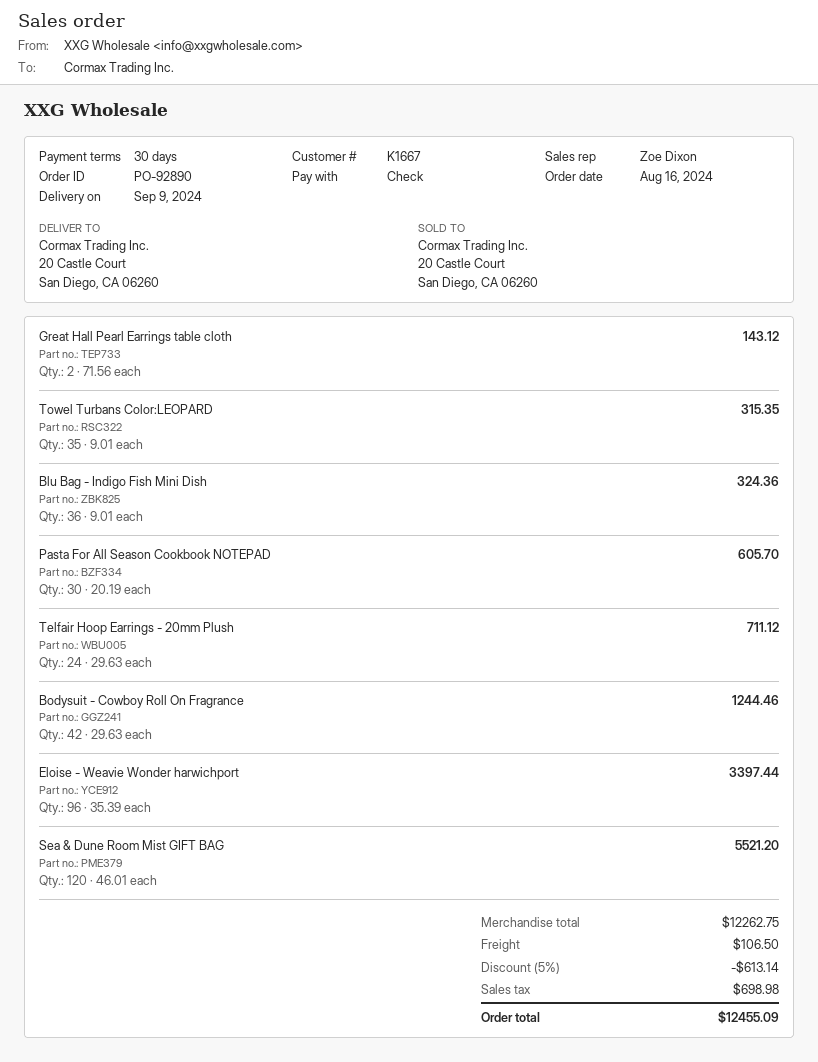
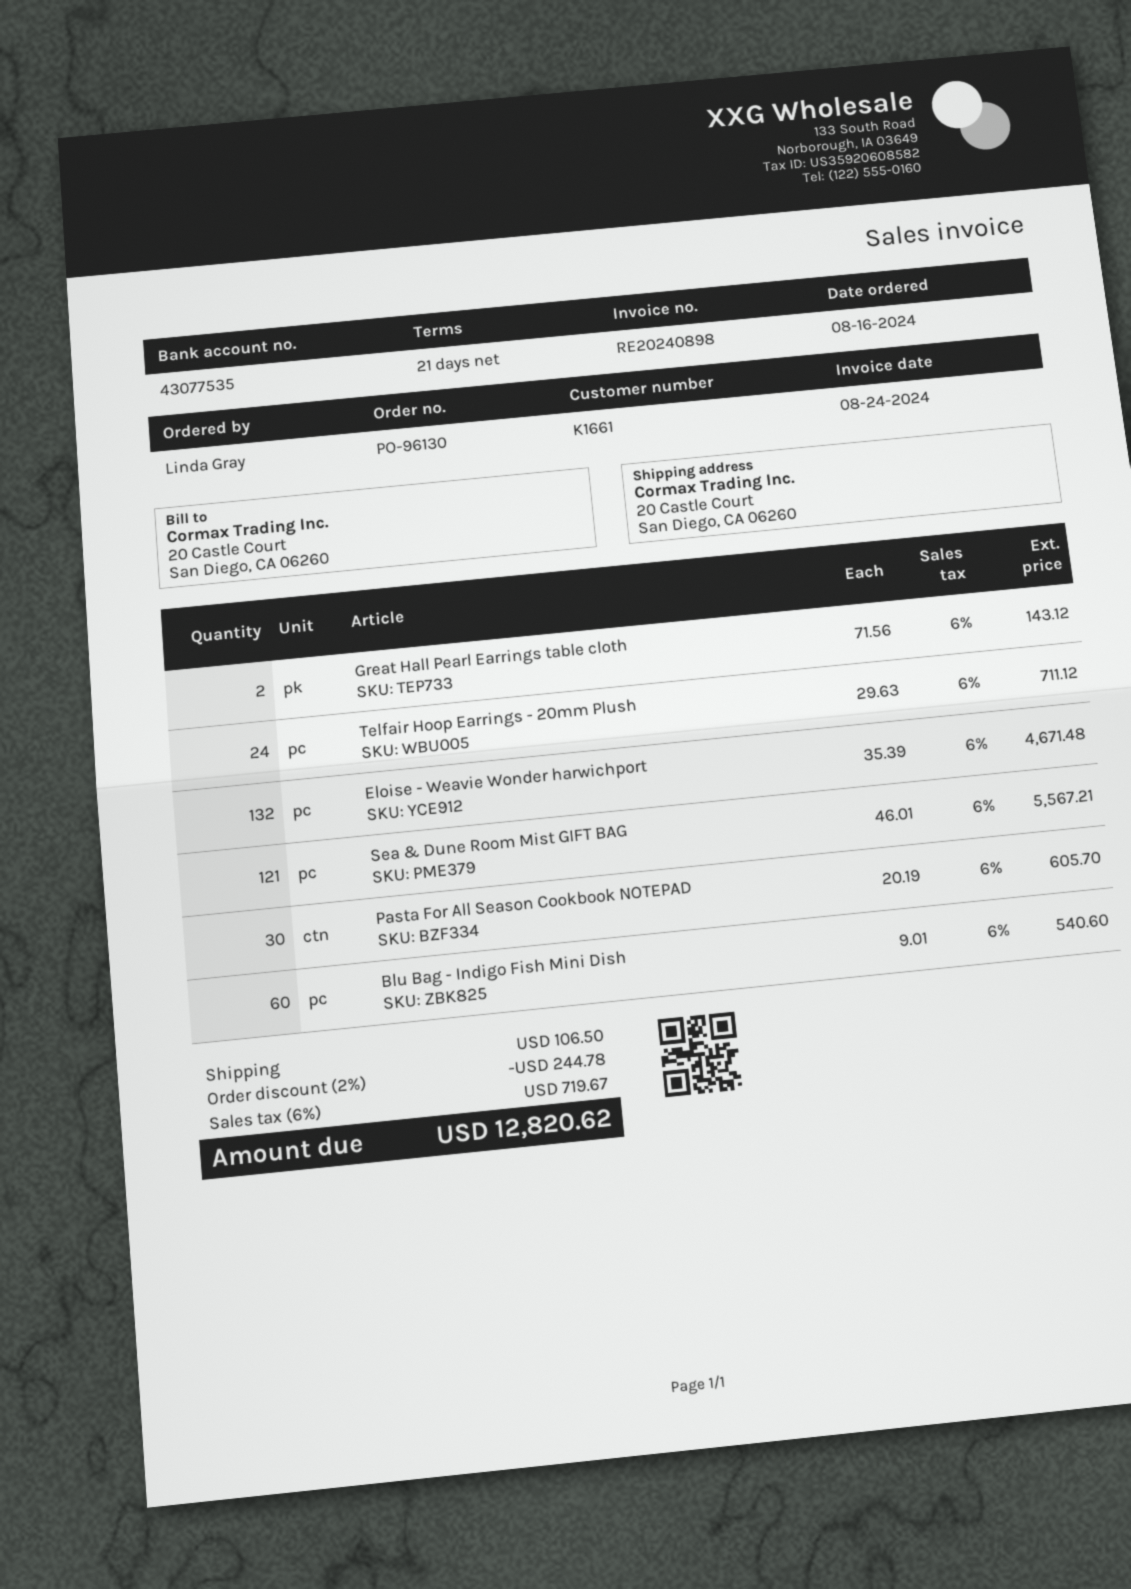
order number: PO-92890 -> PO-96130
payment terms: 30 days -> 21 days
customer number: K1667 -> K1661
Towel Turbans Color:LEOPARD: 35 x 9.01 = 315.35 -> none
Blu Bag - Indigo Fish Mini Dish: 36 x 9.01 = 324.36 -> 60 x 9.01 = 540.60
Bodysuit - Cowboy Roll On Fragrance: 42 x 29.63 = 1244.46 -> none
Eloise - Weavie Wonder harwichport: 96 x 35.39 = 3397.44 -> 132 x 35.39 = 4671.48
Sea & Dune Room Mist GIFT BAG: 120 x 46.01 = 5521.20 -> 121 x 46.01 = 5567.21
discount: 5% = 613.14 -> 2% = 244.78
tax: 698.98 -> 719.67
total: 12455.09 -> 12820.62

